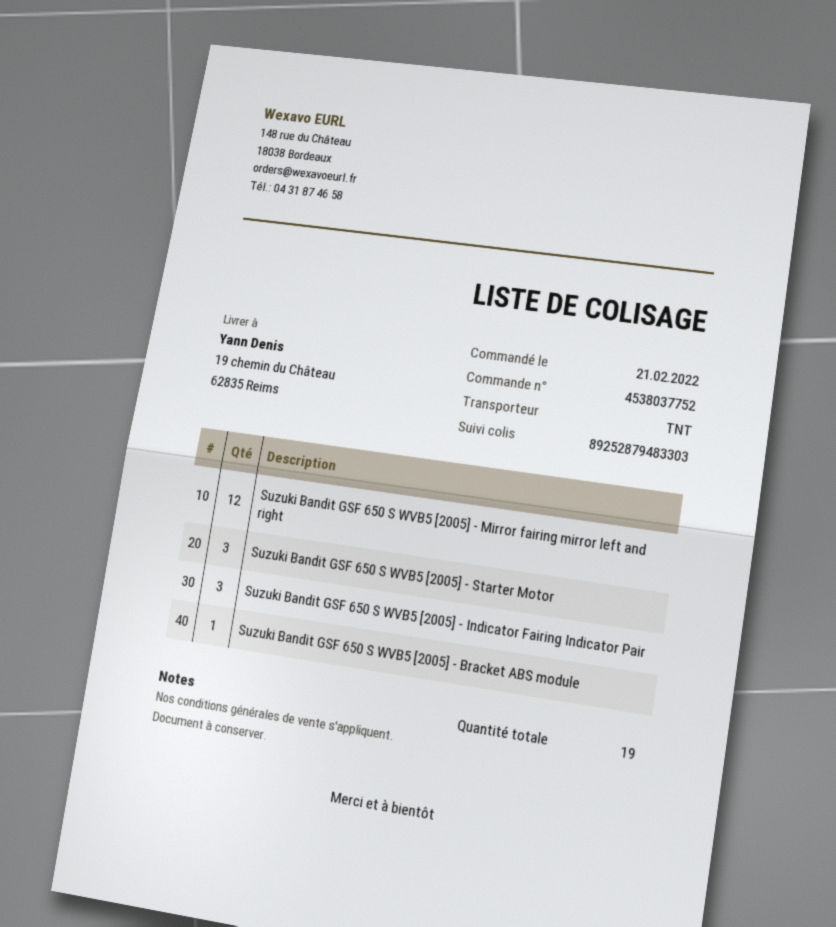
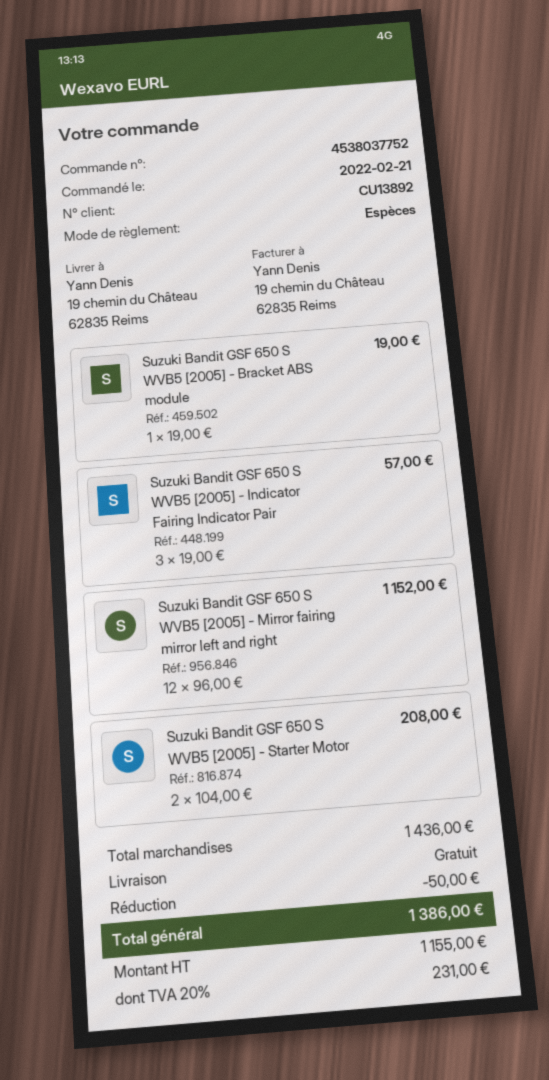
Suzuki Bandit GSF 650 S WVB5 [2005] - Starter Motor: 3 -> 2

